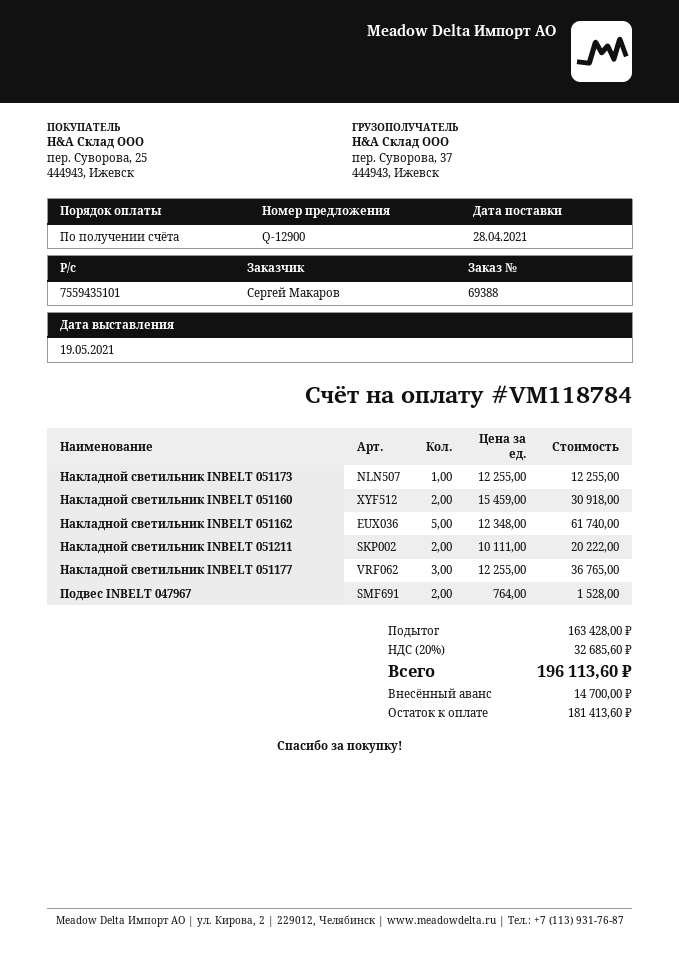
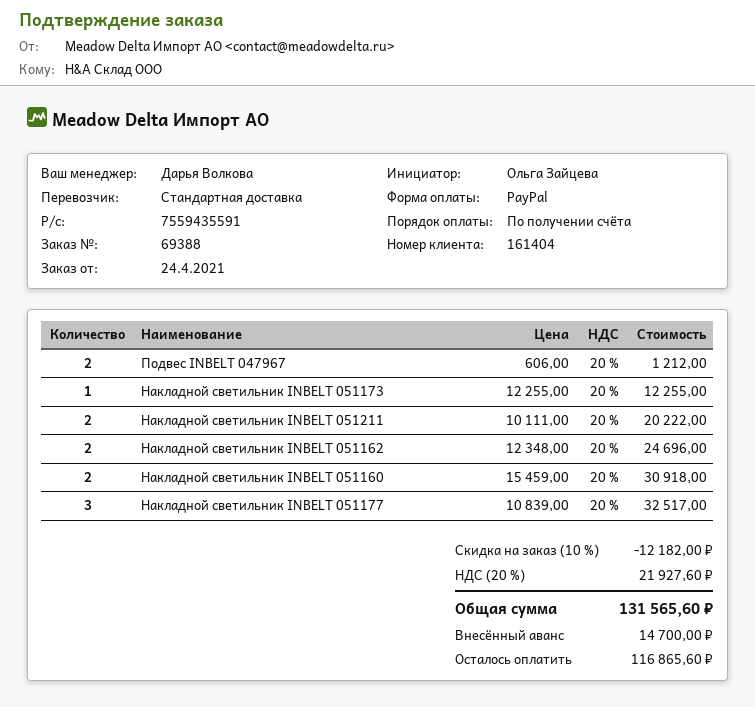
ordered by: Сергей Макаров -> Ольга Зайцева
bank account: 7559435101 -> 7559435591
Накладной светильник INBELT 051162: 5 x 12348.00 = 61740.00 -> 2 x 12348.00 = 24696.00
Накладной светильник INBELT 051177: 3 x 12255.00 = 36765.00 -> 3 x 10839.00 = 32517.00
Подвес INBELT 047967: 2 x 764.00 = 1528.00 -> 2 x 606.00 = 1212.00
discount: none -> 10% = 12182.00
tax: 20% = 32685.60 -> 20% = 21927.60
total: 196113.60 -> 131565.60
balance: 181413.60 -> 116865.60

